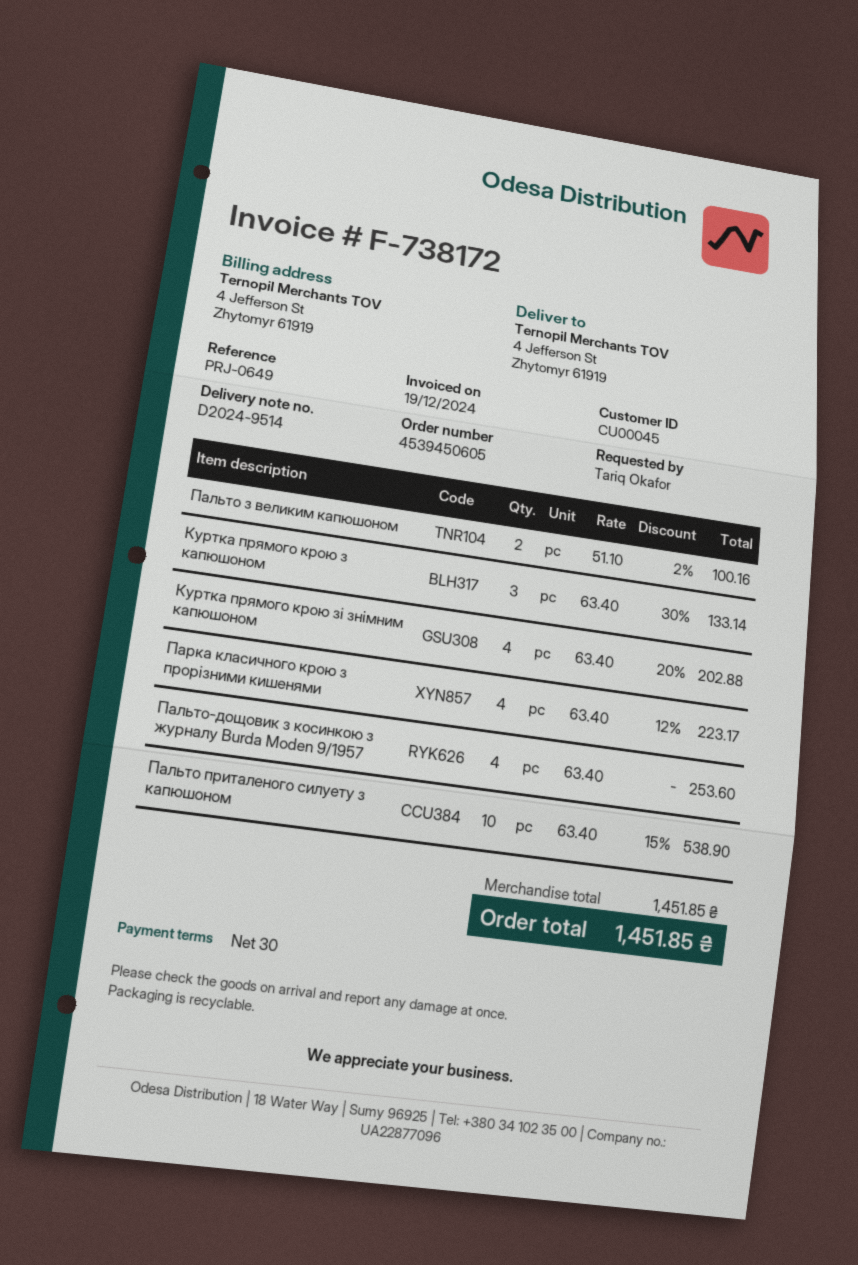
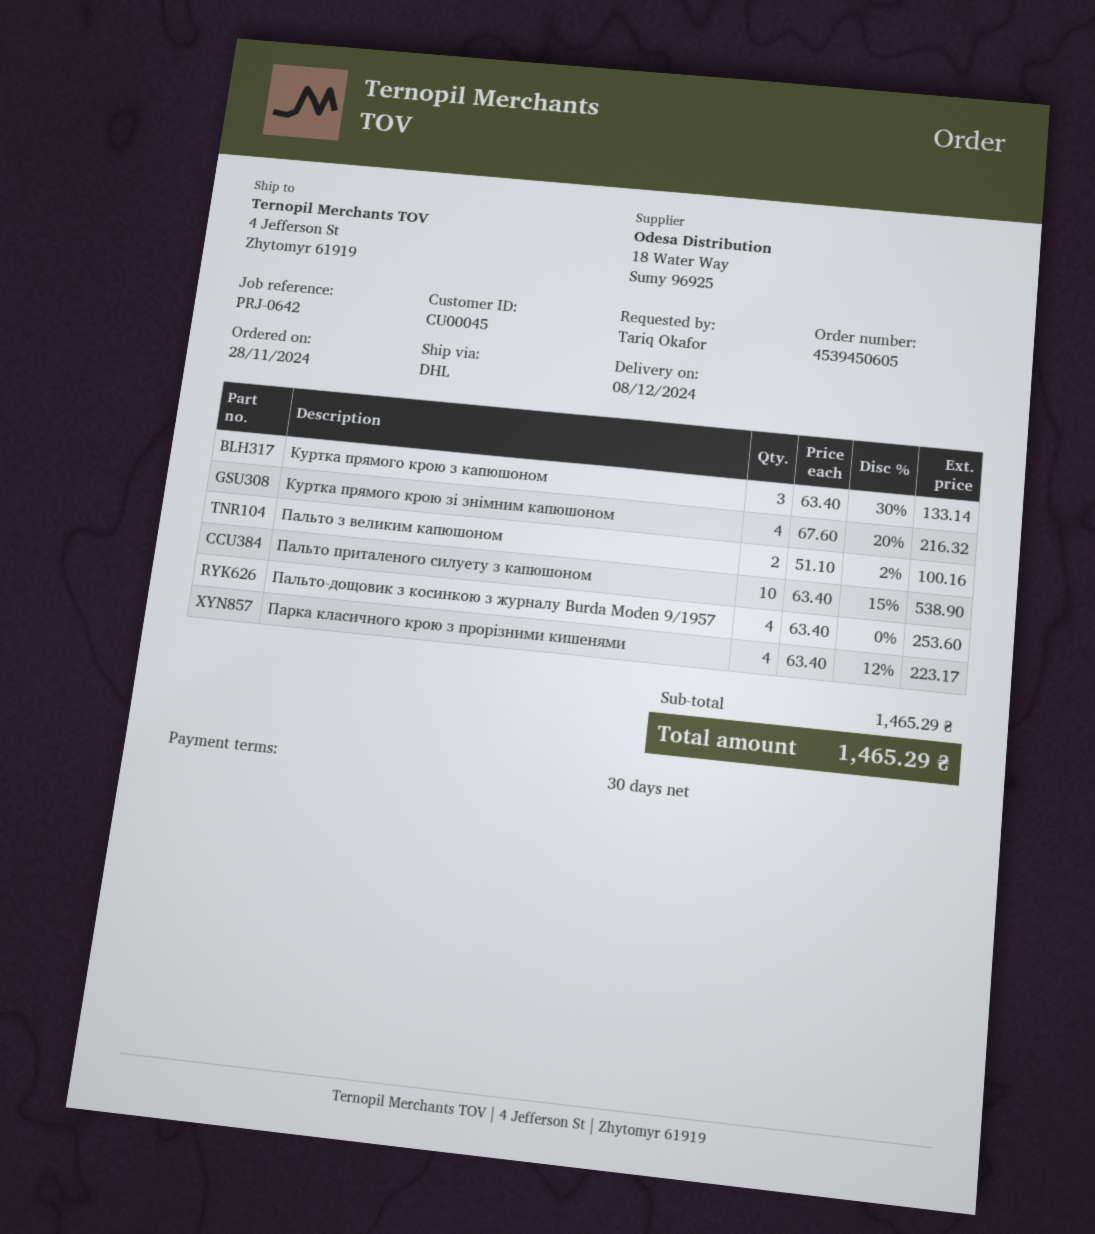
reference: PRJ-0649 -> PRJ-0642
Куртка прямого крою зі знімним капюшоном: 4 x 63.40 - 20% = 202.88 -> 4 x 67.60 - 20% = 216.32
subtotal: 1451.85 -> 1465.29
total: 1451.85 -> 1465.29

